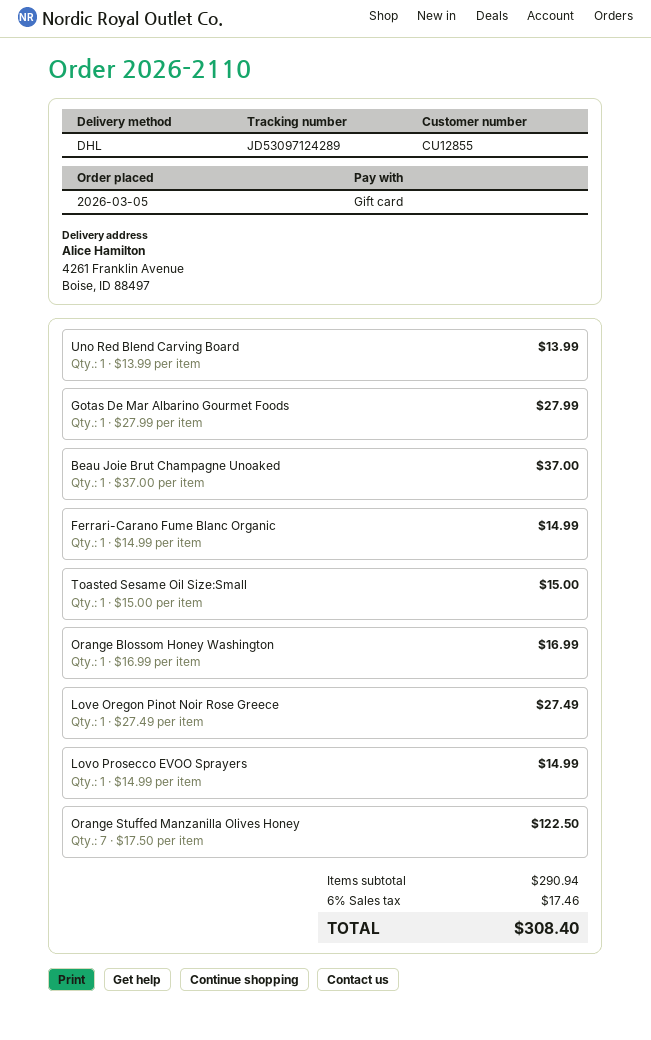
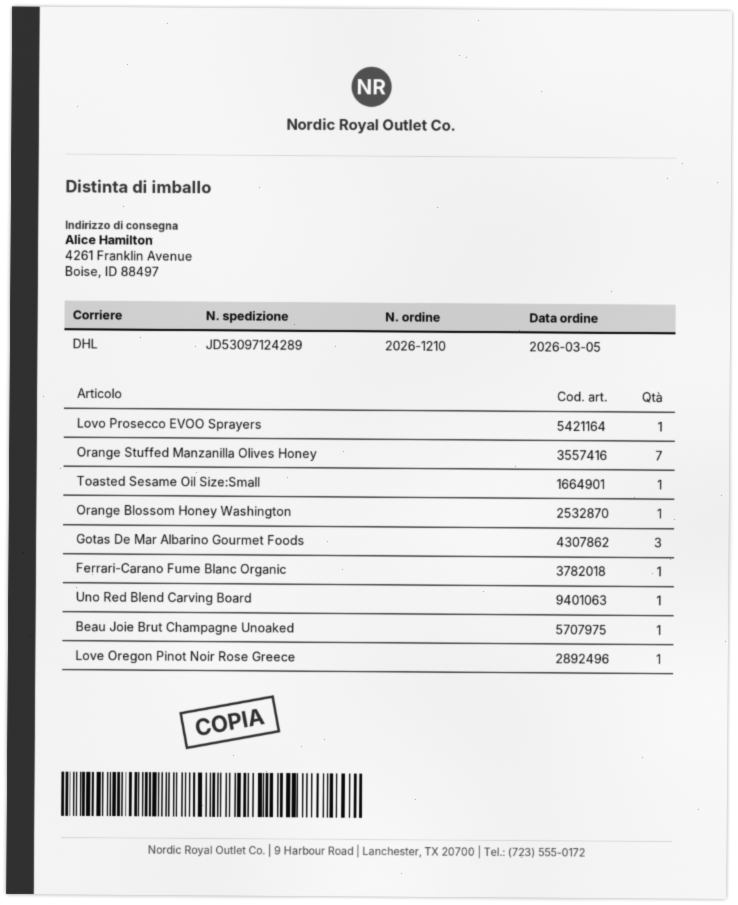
order number: 2026-2110 -> 2026-1210
Gotas De Mar Albarino Gourmet Foods: 1 -> 3

